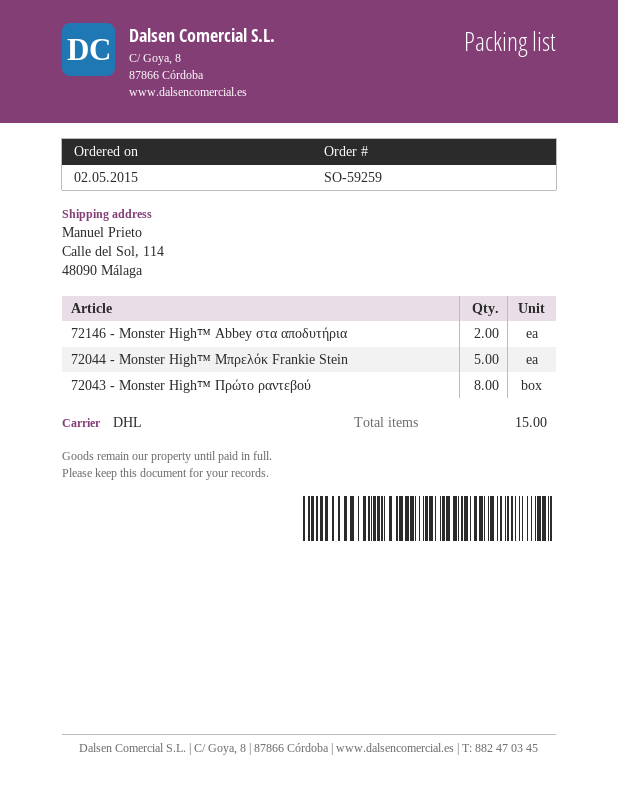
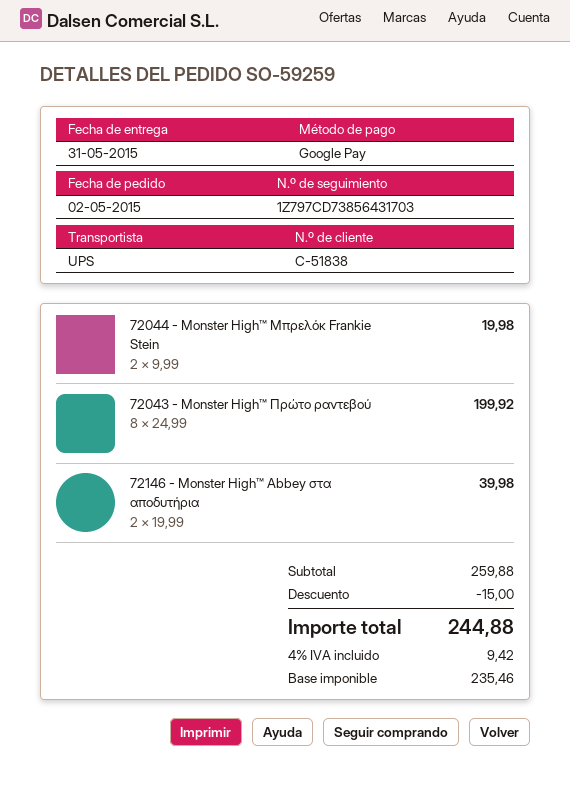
shipping method: DHL -> UPS
72044 - Monster High™ Μπρελόκ Frankie Stein: 5 -> 2

